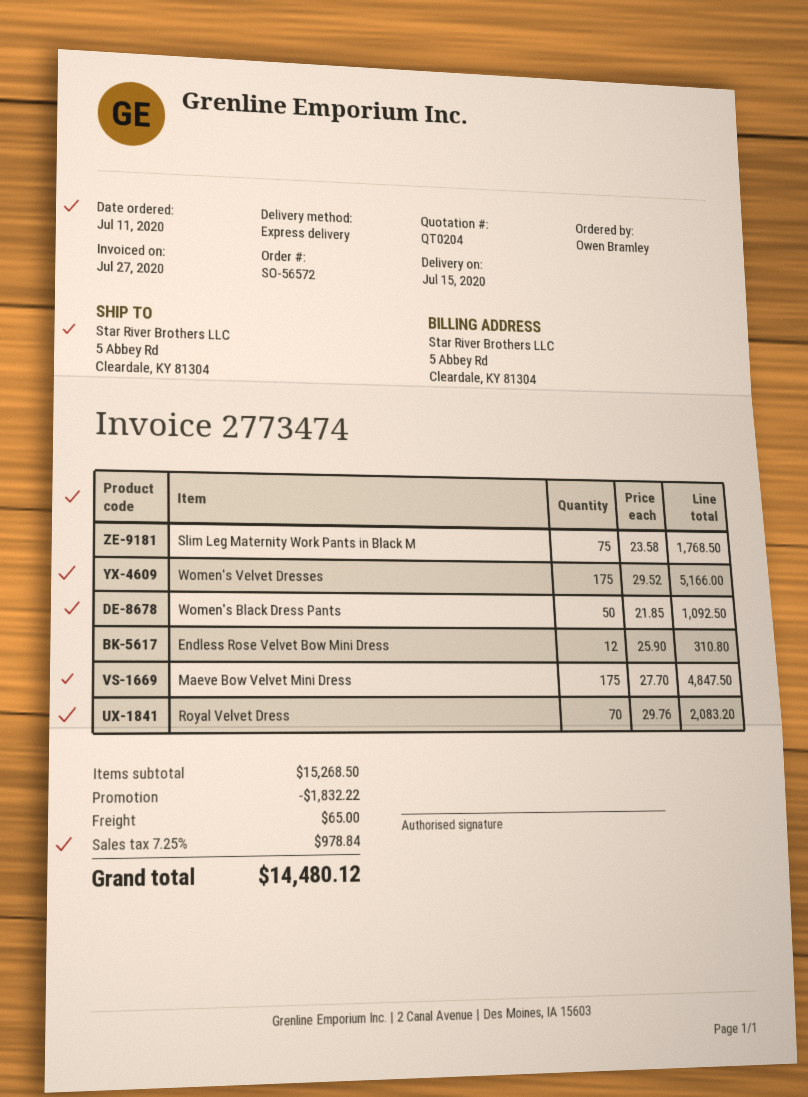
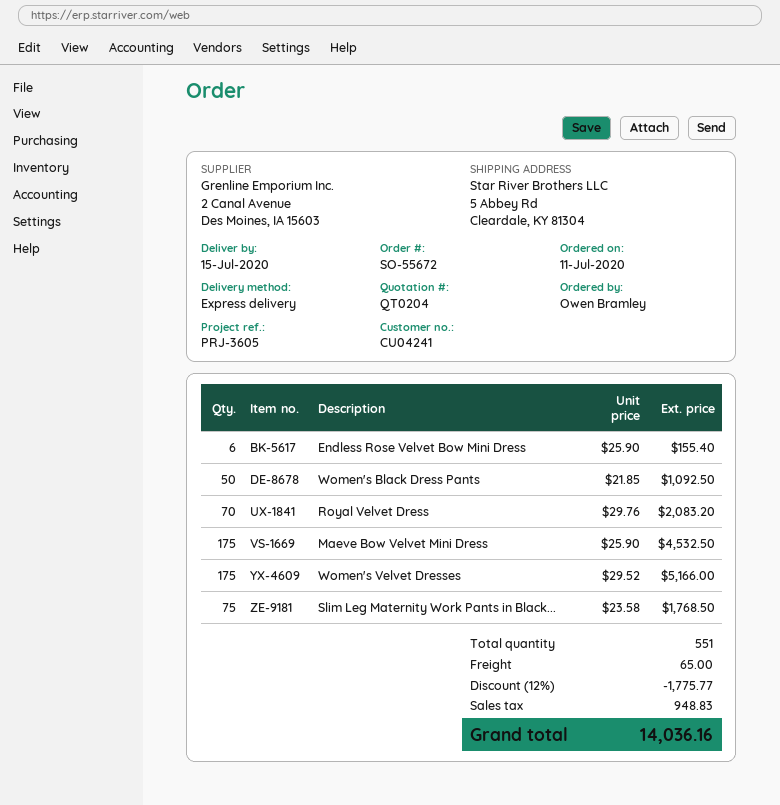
order number: SO-56572 -> SO-55672
Endless Rose Velvet Bow Mini Dress: 12 x 25.90 = 310.80 -> 6 x 25.90 = 155.40
Maeve Bow Velvet Mini Dress: 175 x 27.70 = 4847.50 -> 175 x 25.90 = 4532.50
discount: 1832.22 -> 1775.77
tax: 978.84 -> 948.83
total: 14480.12 -> 14036.16

